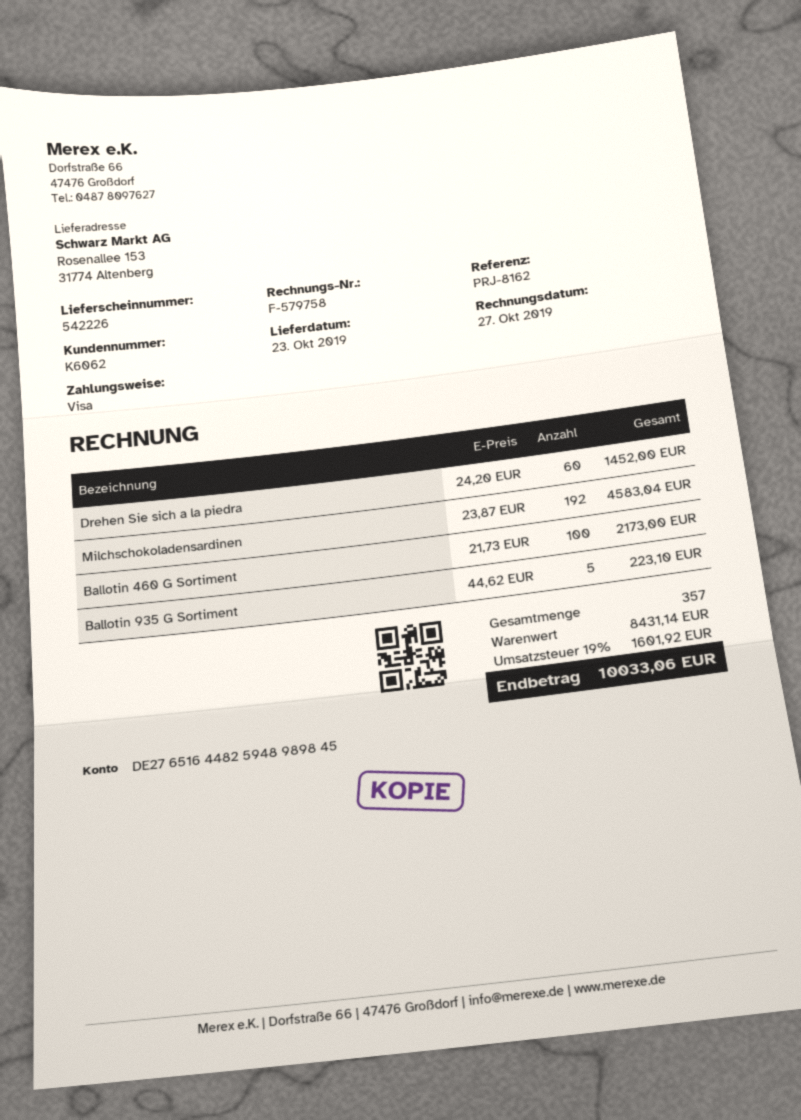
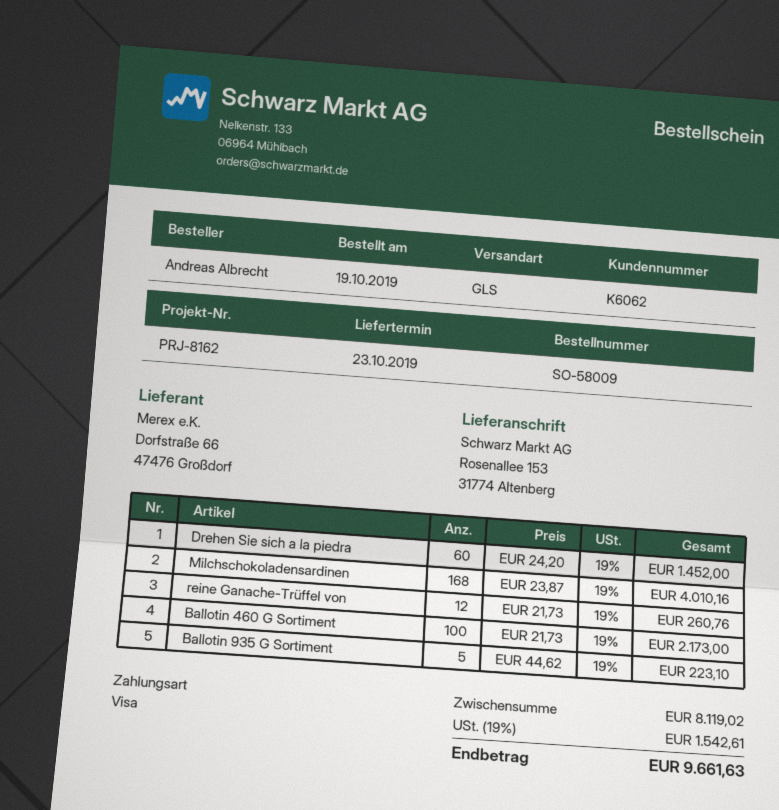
Milchschokoladensardinen: 192 x 23.87 = 4583.04 -> 168 x 23.87 = 4010.16
reine Ganache-Trüffel von: none -> 12 x 21.73 = 260.76
subtotal: 8431.14 -> 8119.02
tax: 19% = 1601.92 -> 19% = 1542.61
total: 10033.06 -> 9661.63

